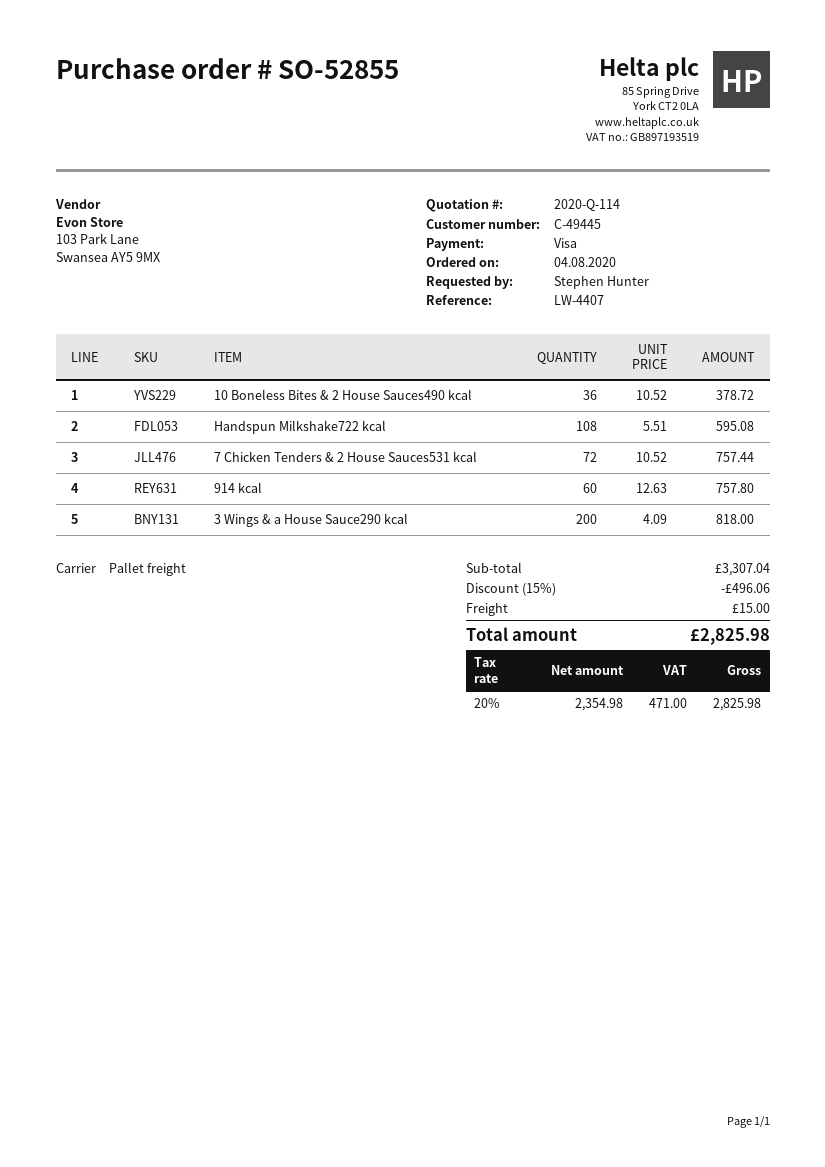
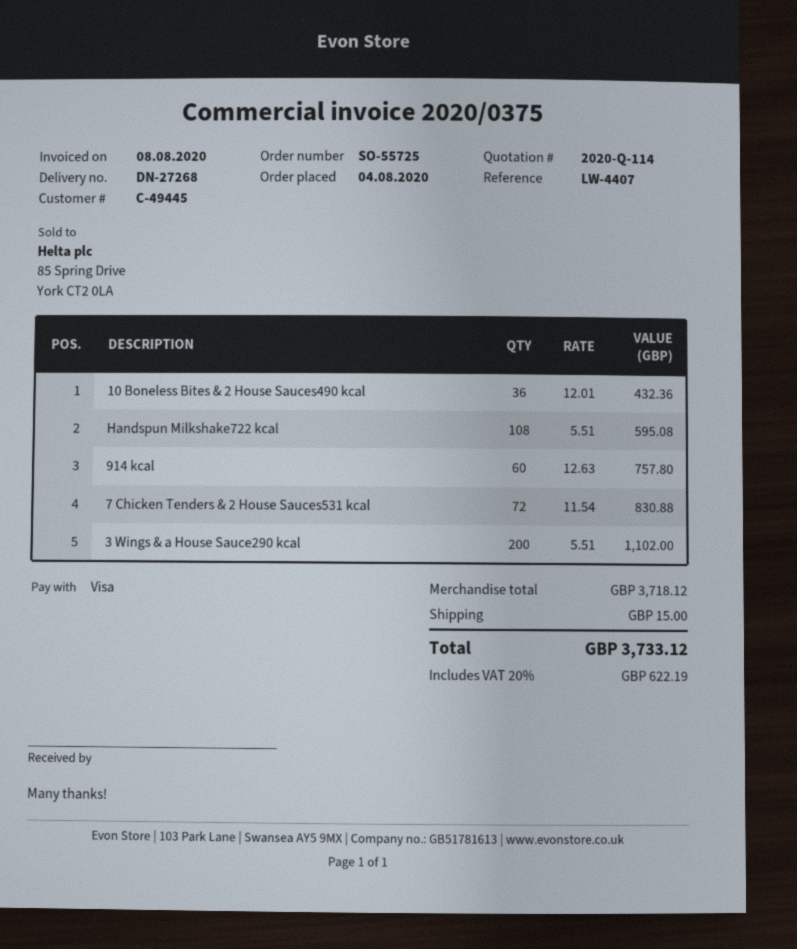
order number: SO-52855 -> SO-55725
10 Boneless Bites & 2 House Sauces490 kcal: 36 x 10.52 = 378.72 -> 36 x 12.01 = 432.36
7 Chicken Tenders & 2 House Sauces531 kcal: 72 x 10.52 = 757.44 -> 72 x 11.54 = 830.88
3 Wings & a House Sauce290 kcal: 200 x 4.09 = 818.00 -> 200 x 5.51 = 1102.00
subtotal: 3307.04 -> 3718.12
discount: 15% = 496.06 -> none
tax: 20% = 471.00 -> 20% = 622.19
total: 2825.98 -> 3733.12

